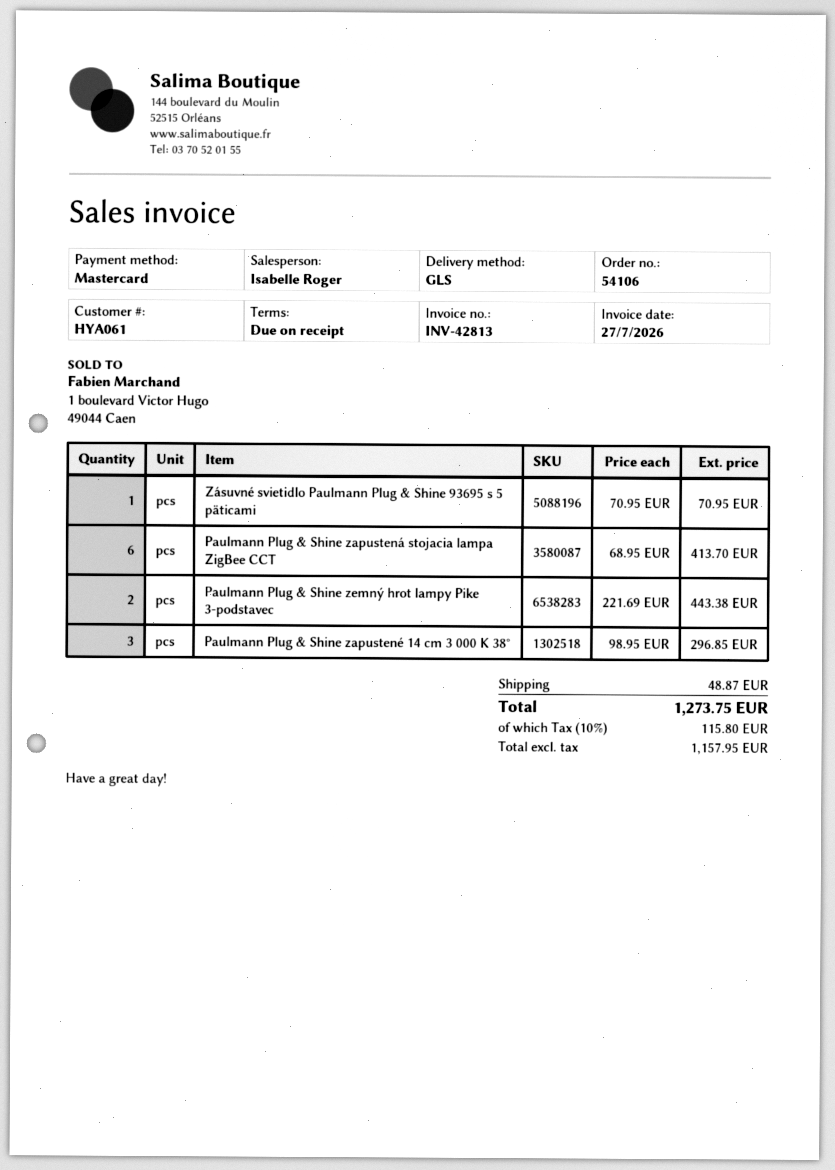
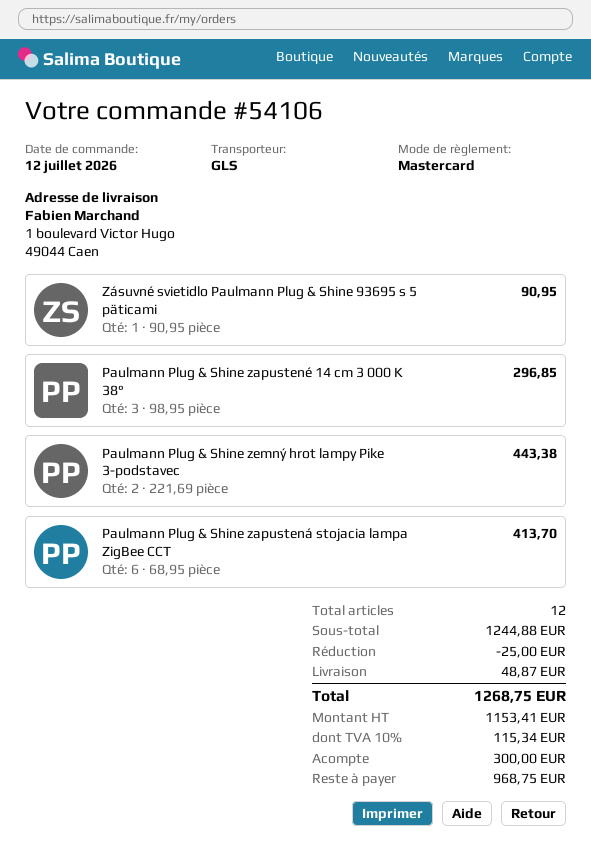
Zásuvné svietidlo Paulmann Plug & Shine 93695 s 5 päticami: 1 x 70.95 = 70.95 -> 1 x 90.95 = 90.95
discount: none -> 25.00
net: 1157.95 -> 1153.41
tax: 10% = 115.80 -> 10% = 115.34
total: 1273.75 -> 1268.75

